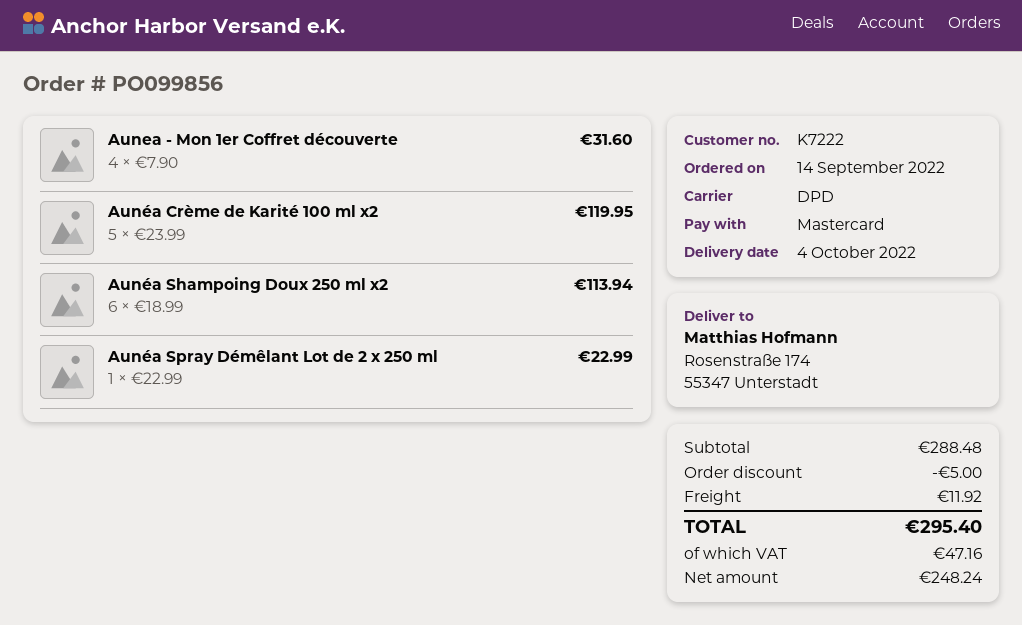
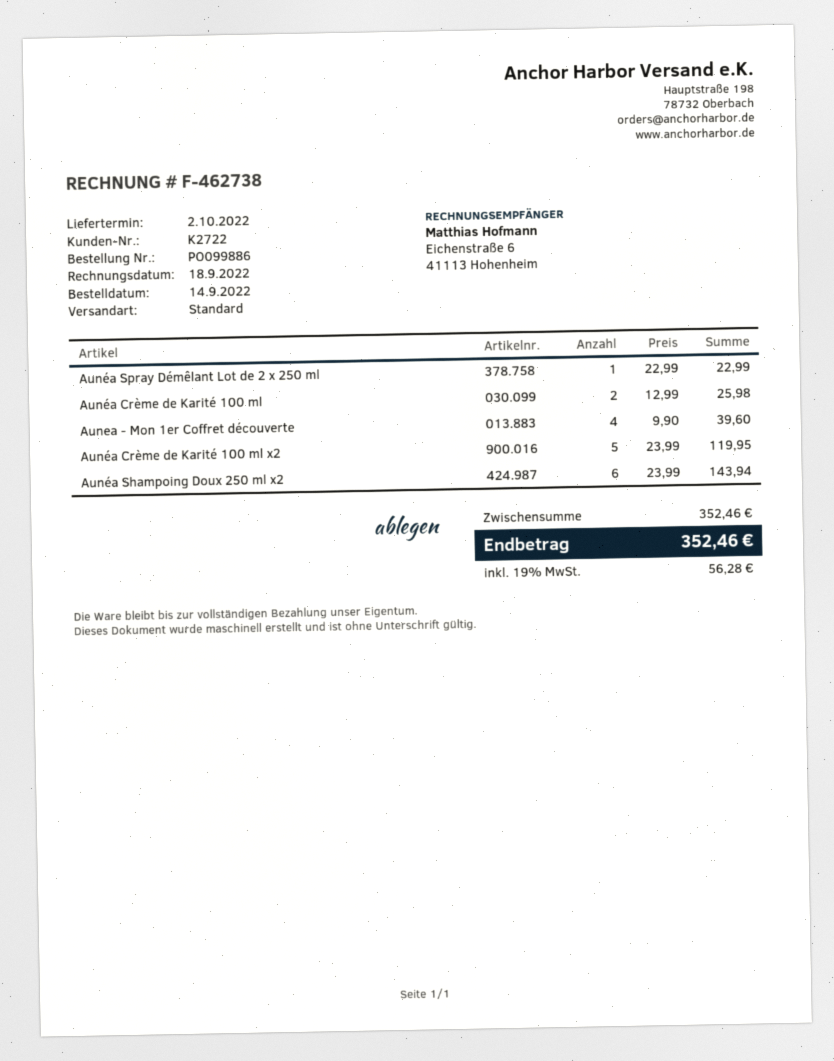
order number: PO099856 -> PO099886
delivery date: 2022-10-04 -> 2022-10-02
customer number: K7222 -> K2722
shipping method: DPD -> standard
Aunea - Mon 1er Coffret découverte: 4 x 7.90 = 31.60 -> 4 x 9.90 = 39.60
Aunéa Shampoing Doux 250 ml x2: 6 x 18.99 = 113.94 -> 6 x 23.99 = 143.94
Aunéa Crème de Karité 100 ml: none -> 2 x 12.99 = 25.98
subtotal: 288.48 -> 352.46
discount: 5.00 -> none
shipping: 11.92 -> none
tax: 47.16 -> 56.28
total: 295.40 -> 352.46

